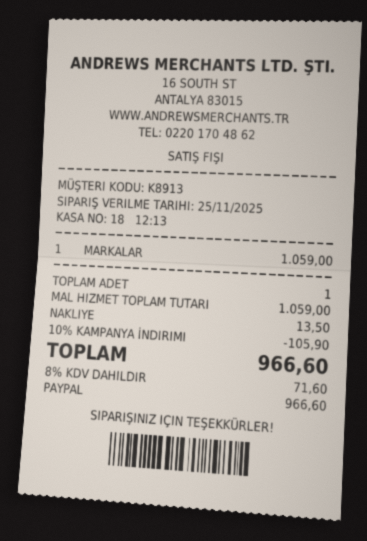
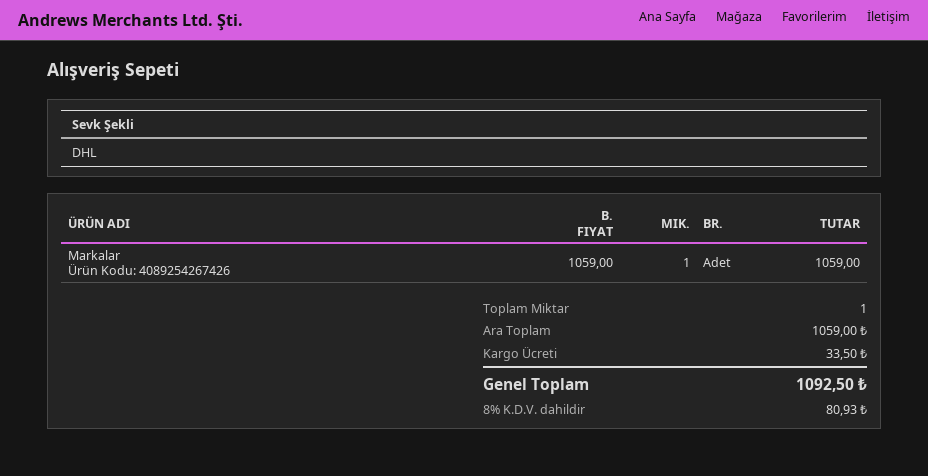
discount: 10% = 105.90 -> none
shipping: 13.50 -> 33.50
tax: 8% = 71.60 -> 8% = 80.93
total: 966.60 -> 1092.50

